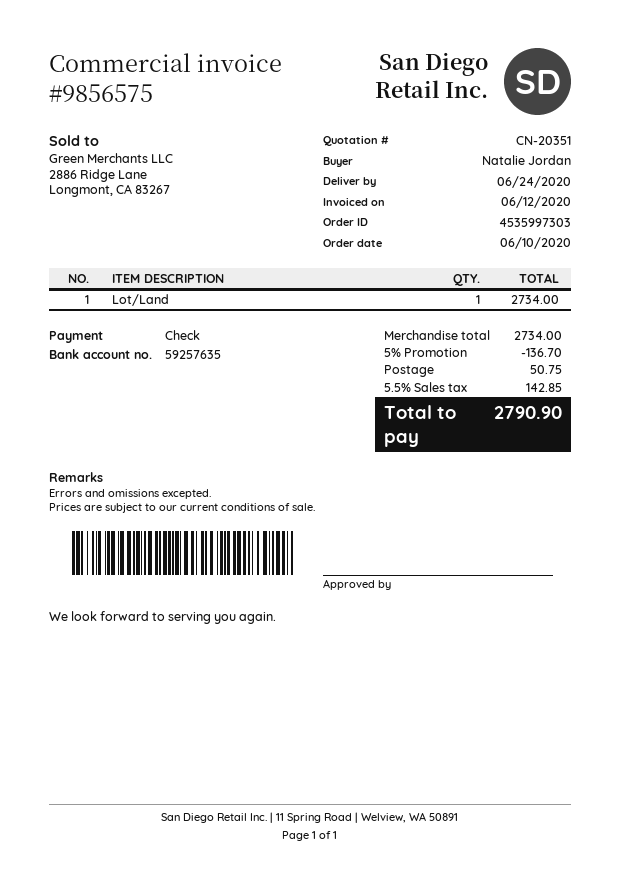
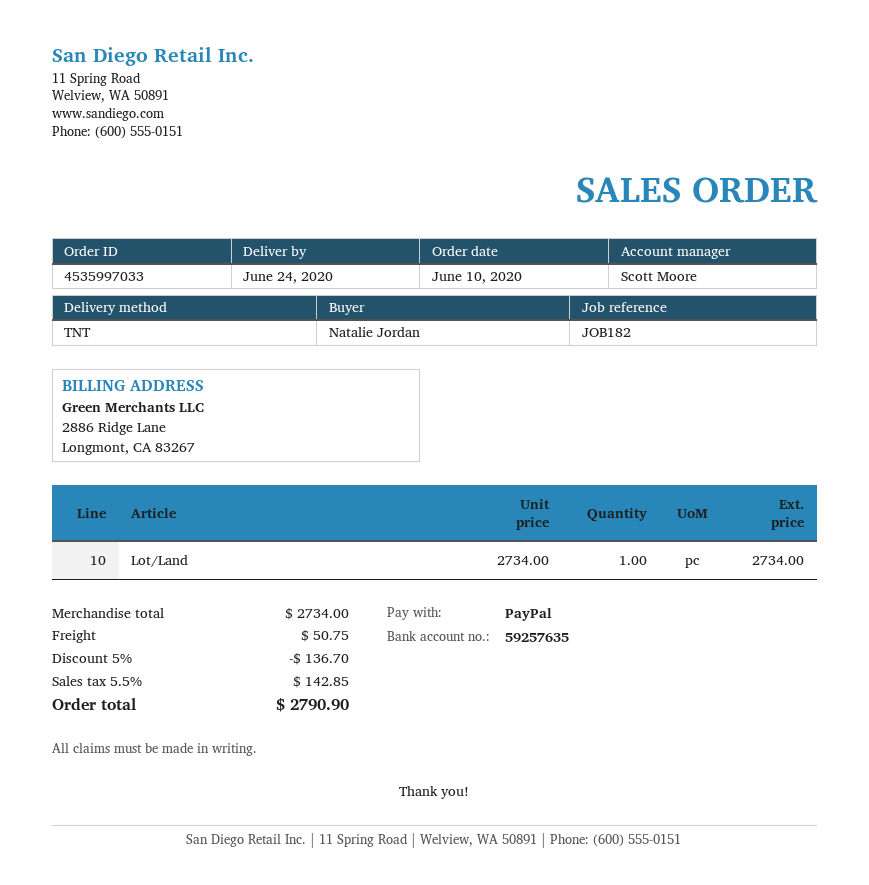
order number: 4535997303 -> 4535997033
payment method: cheque -> PayPal

